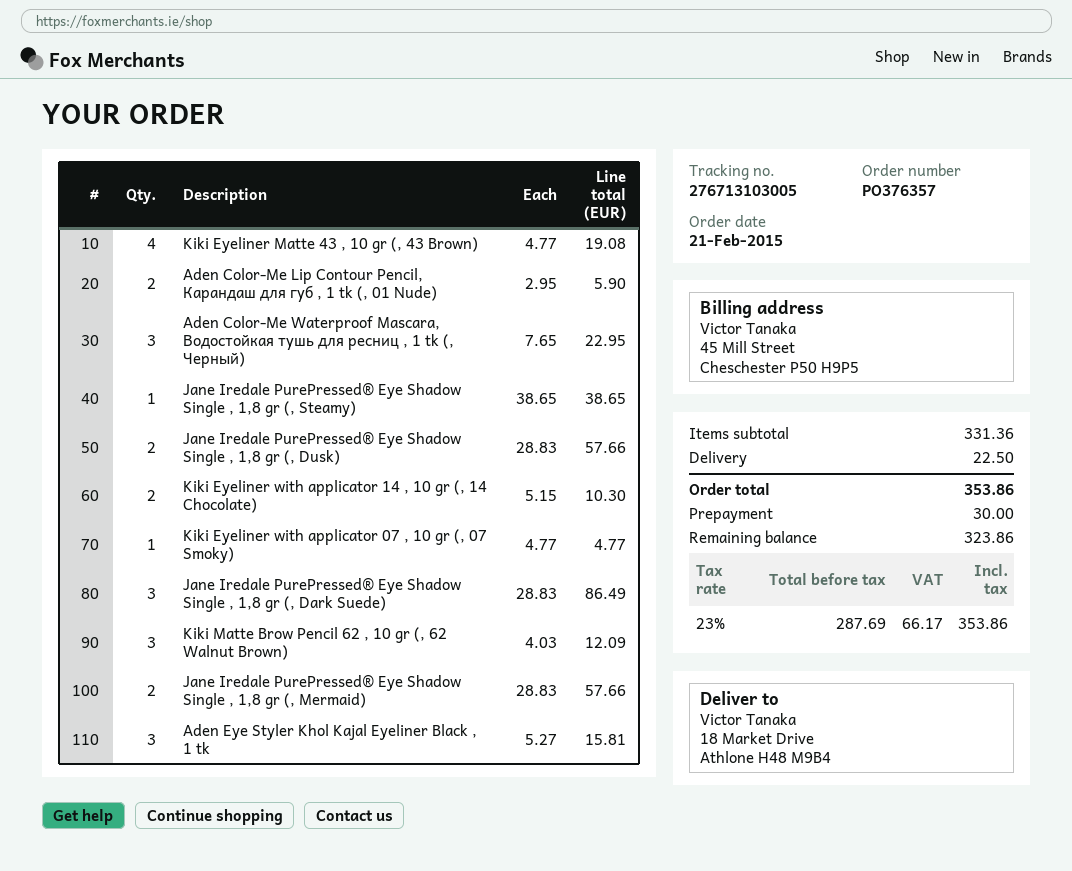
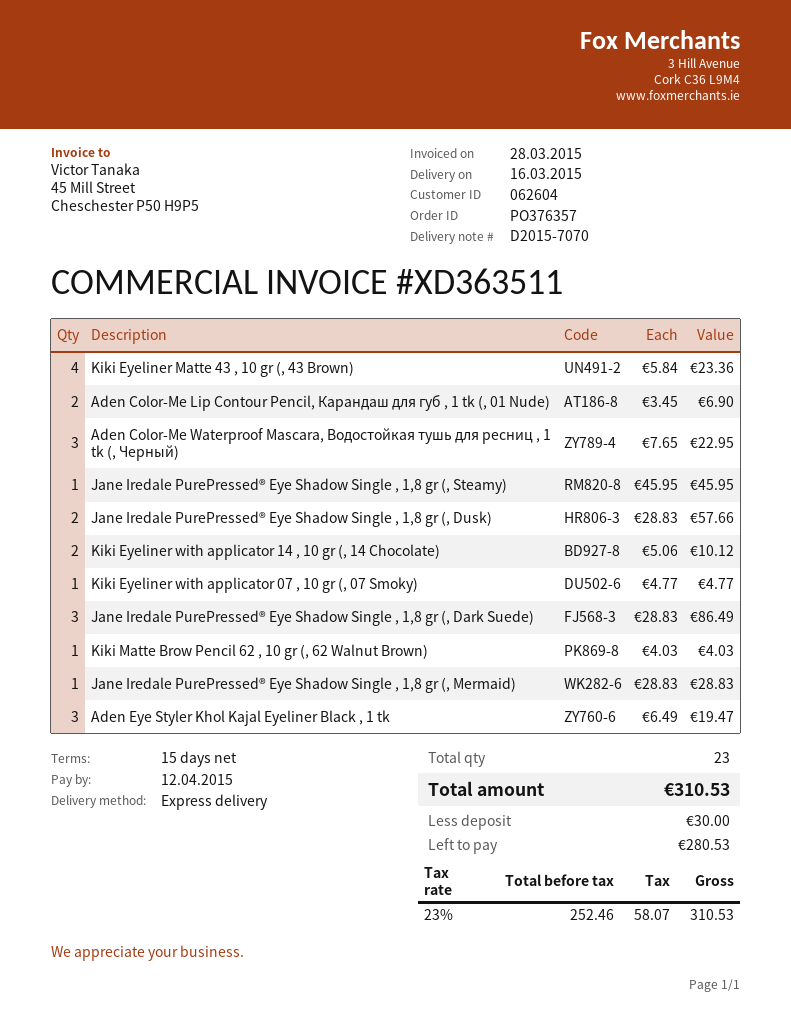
Kiki Eyeliner Matte 43 , 10 gr (, 43 Brown): 4 x 4.77 = 19.08 -> 4 x 5.84 = 23.36
Aden Color-Me Lip Contour Pencil, Карандаш для губ , 1 tk (, 01 Nude): 2 x 2.95 = 5.90 -> 2 x 3.45 = 6.90
Jane Iredale PurePressed® Eye Shadow Single , 1,8 gr (, Steamy): 1 x 38.65 = 38.65 -> 1 x 45.95 = 45.95
Kiki Eyeliner with applicator 14 , 10 gr (, 14 Chocolate): 2 x 5.15 = 10.30 -> 2 x 5.06 = 10.12
Kiki Matte Brow Pencil 62 , 10 gr (, 62 Walnut Brown): 3 x 4.03 = 12.09 -> 1 x 4.03 = 4.03
Jane Iredale PurePressed® Eye Shadow Single , 1,8 gr (, Mermaid): 2 x 28.83 = 57.66 -> 1 x 28.83 = 28.83
Aden Eye Styler Khol Kajal Eyeliner Black , 1 tk: 3 x 5.27 = 15.81 -> 3 x 6.49 = 19.47
shipping: 22.50 -> none
net: 287.69 -> 252.46
tax: 23% = 66.17 -> 23% = 58.07
total: 353.86 -> 310.53
balance: 323.86 -> 280.53

